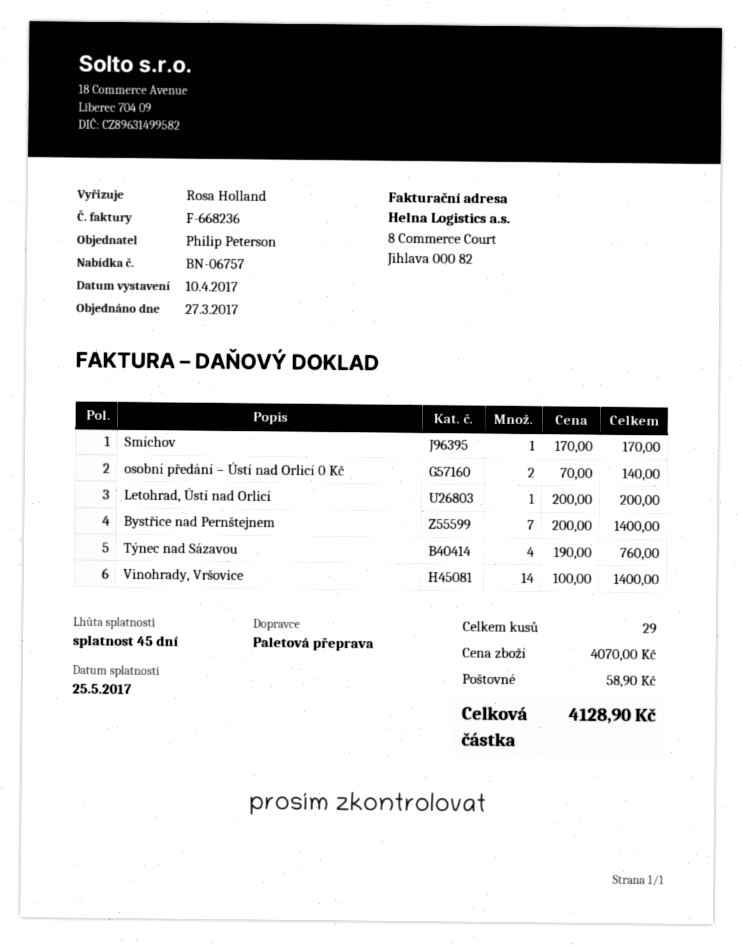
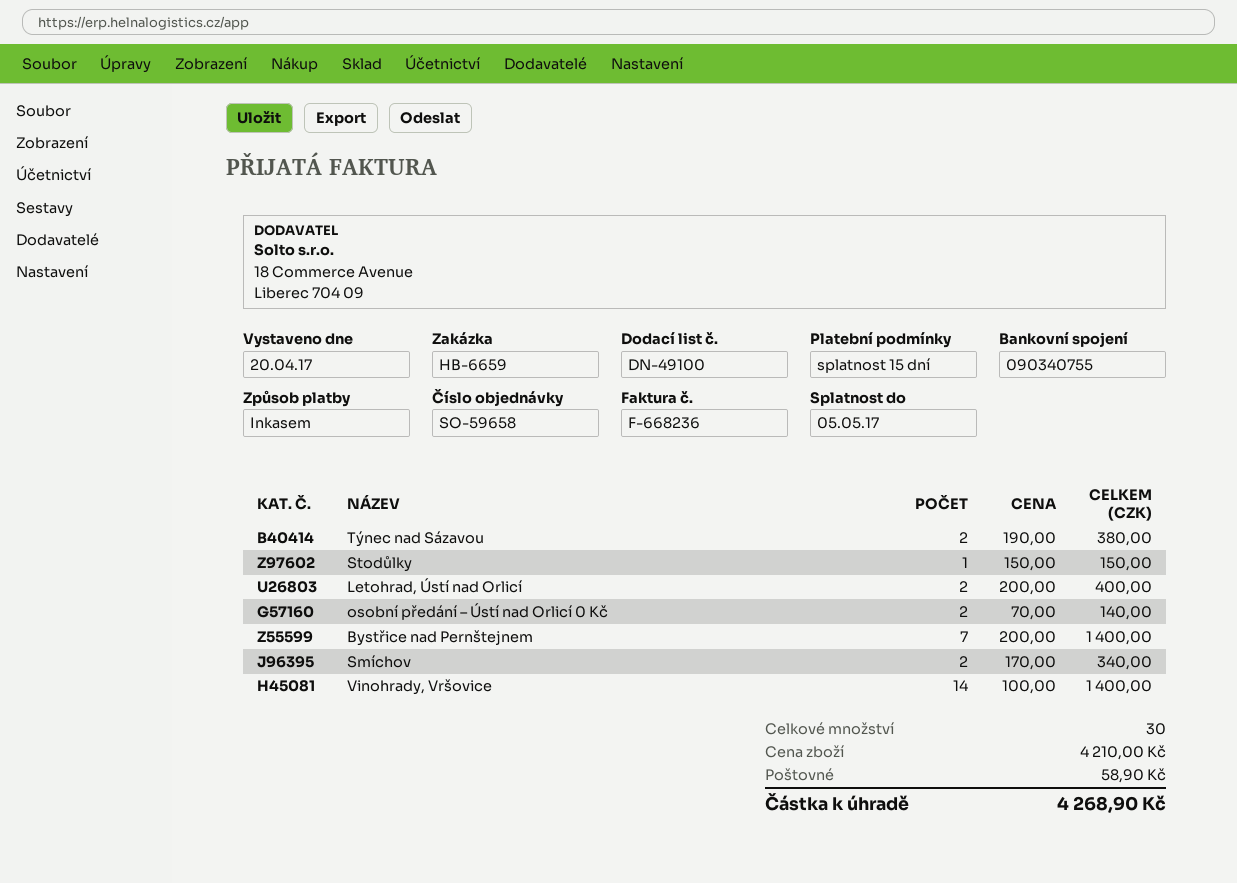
invoice date: 2017-04-10 -> 2017-04-20
payment terms: 45 days -> 15 days
due date: 2017-05-25 -> 2017-05-05
Smíchov: 1 x 170.00 = 170.00 -> 2 x 170.00 = 340.00
Letohrad, Ústí nad Orlicí: 1 x 200.00 = 200.00 -> 2 x 200.00 = 400.00
Týnec nad Sázavou: 4 x 190.00 = 760.00 -> 2 x 190.00 = 380.00
Stodůlky: none -> 1 x 150.00 = 150.00
total quantity: 29 -> 30
subtotal: 4070.00 -> 4210.00
total: 4128.90 -> 4268.90

